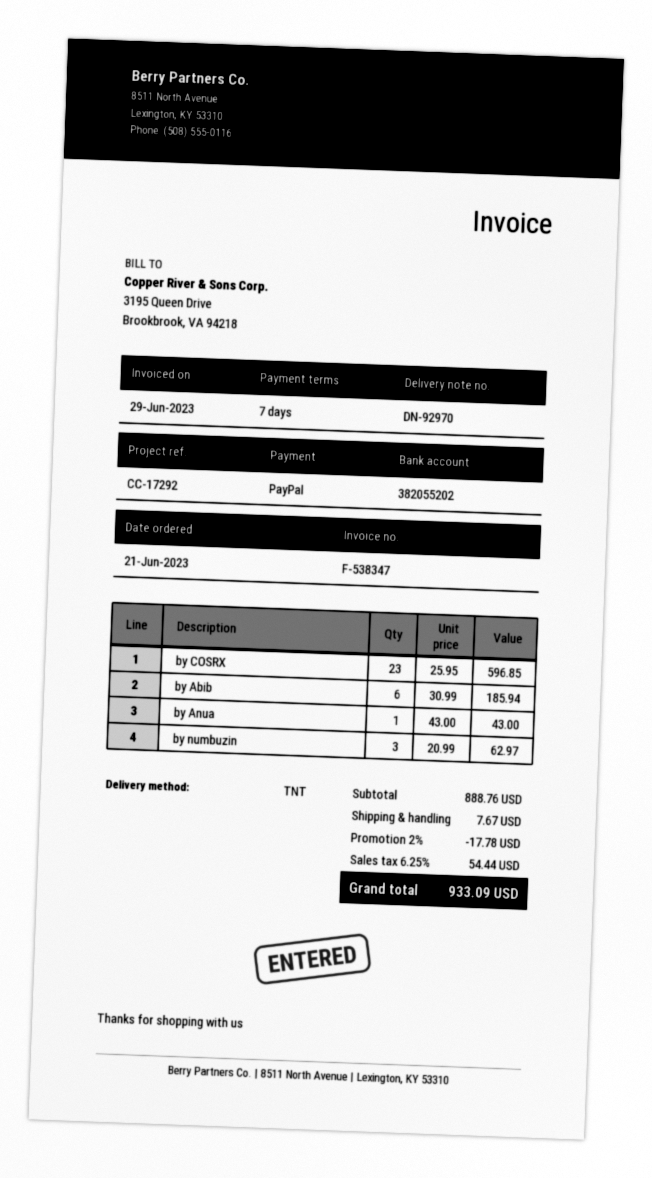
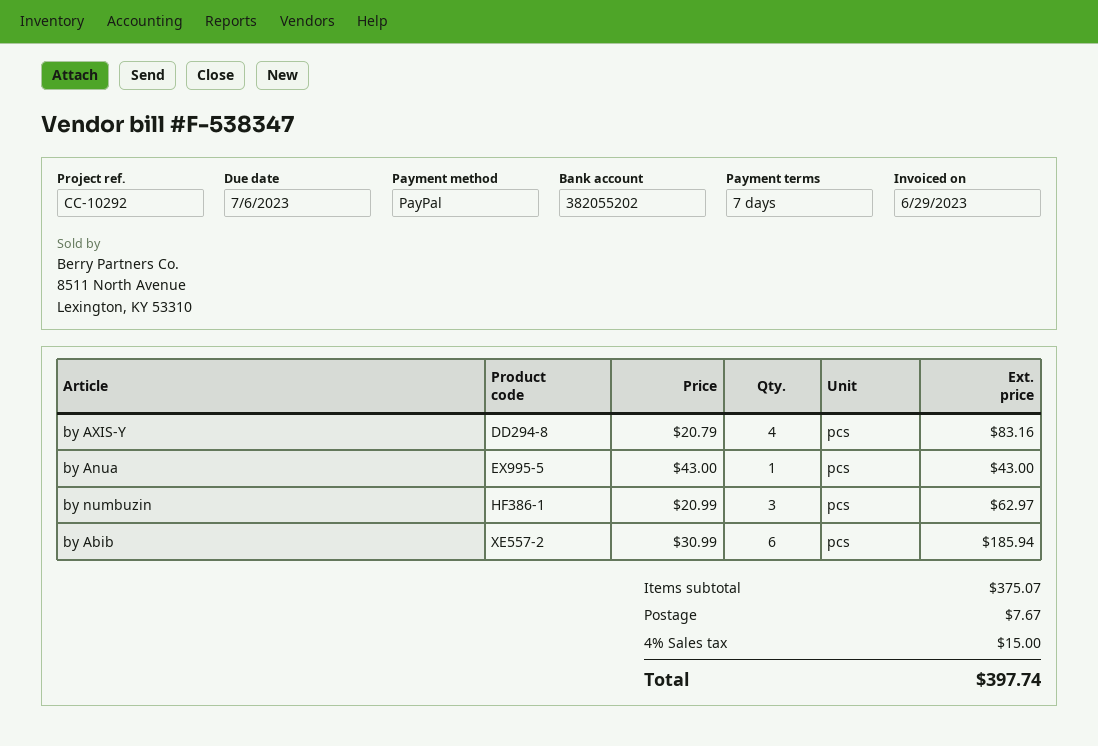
reference: CC-17292 -> CC-10292
by COSRX: 23 x 25.95 = 596.85 -> none
by AXIS-Y: none -> 4 x 20.79 = 83.16
subtotal: 888.76 -> 375.07
discount: 2% = 17.78 -> none
tax: 6.25% = 54.44 -> 4% = 15.00
total: 933.09 -> 397.74

